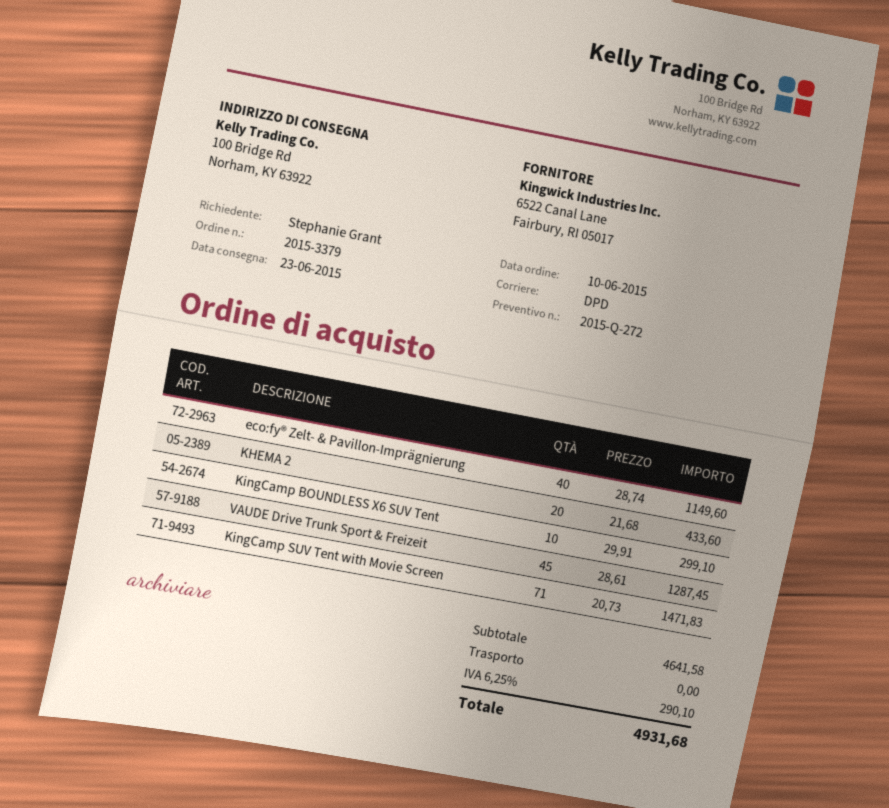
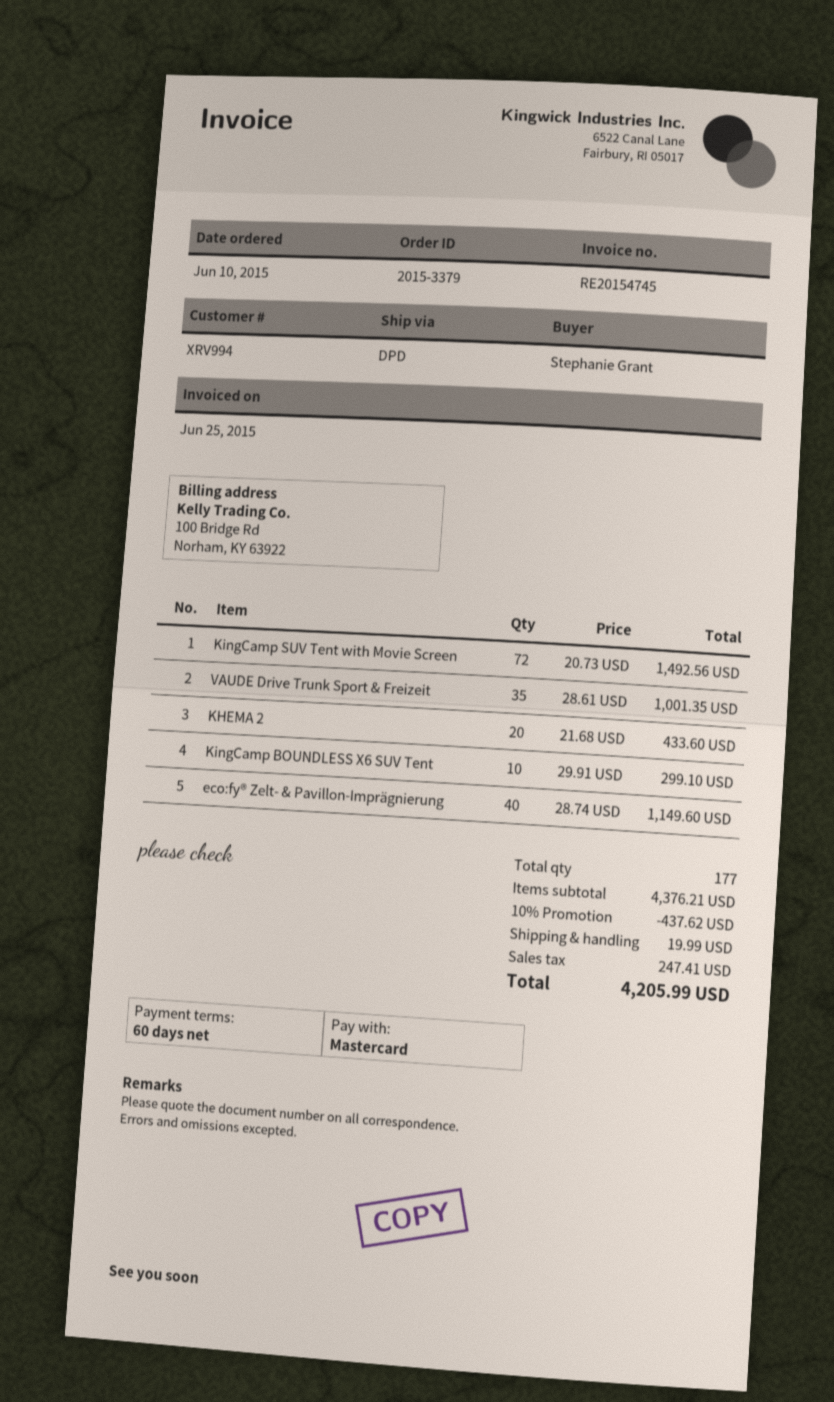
VAUDE Drive Trunk Sport & Freizeit: 45 x 28.61 = 1287.45 -> 35 x 28.61 = 1001.35
KingCamp SUV Tent with Movie Screen: 71 x 20.73 = 1471.83 -> 72 x 20.73 = 1492.56
subtotal: 4641.58 -> 4376.21
discount: none -> 10% = 437.62
shipping: 0.00 -> 19.99
tax: 290.10 -> 247.41
total: 4931.68 -> 4205.99

